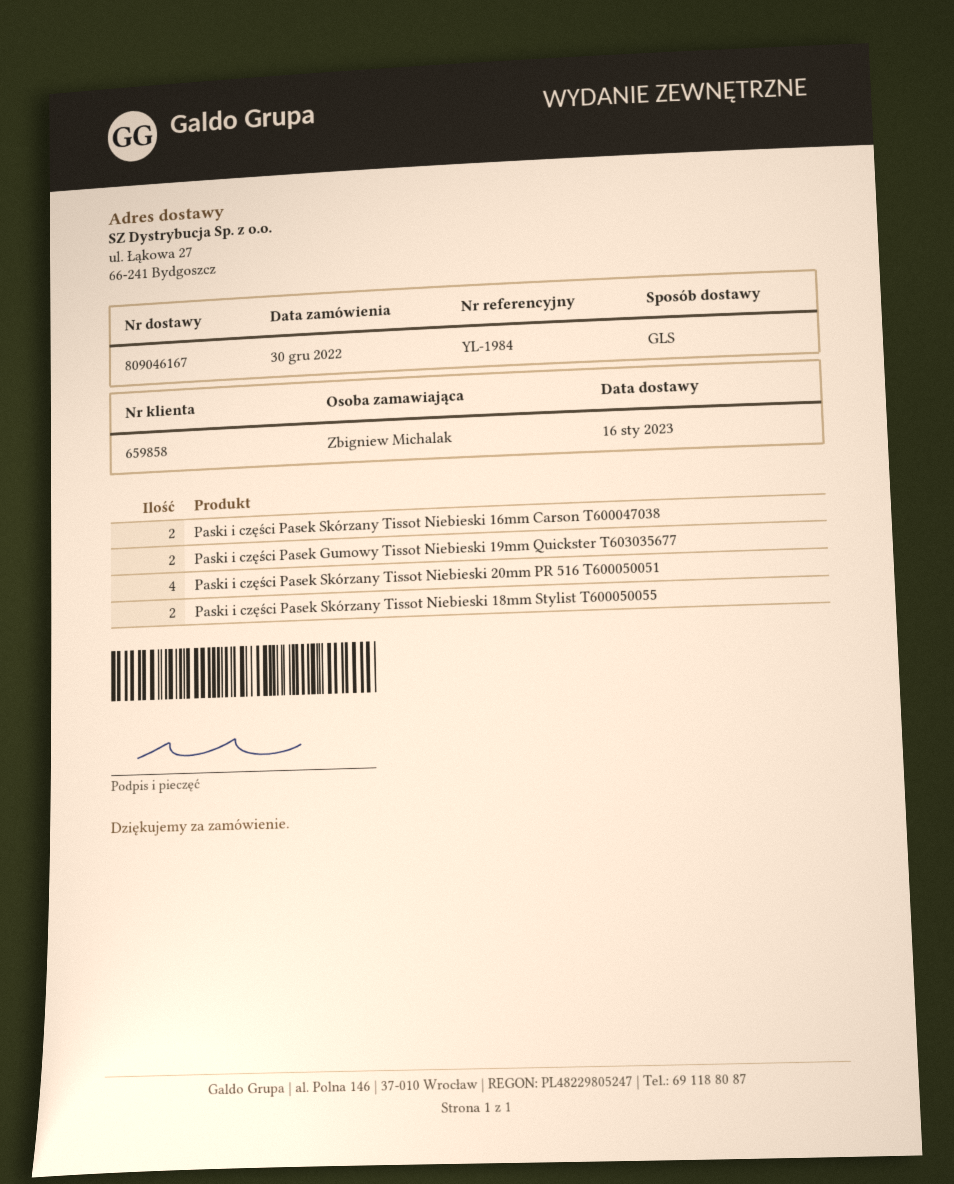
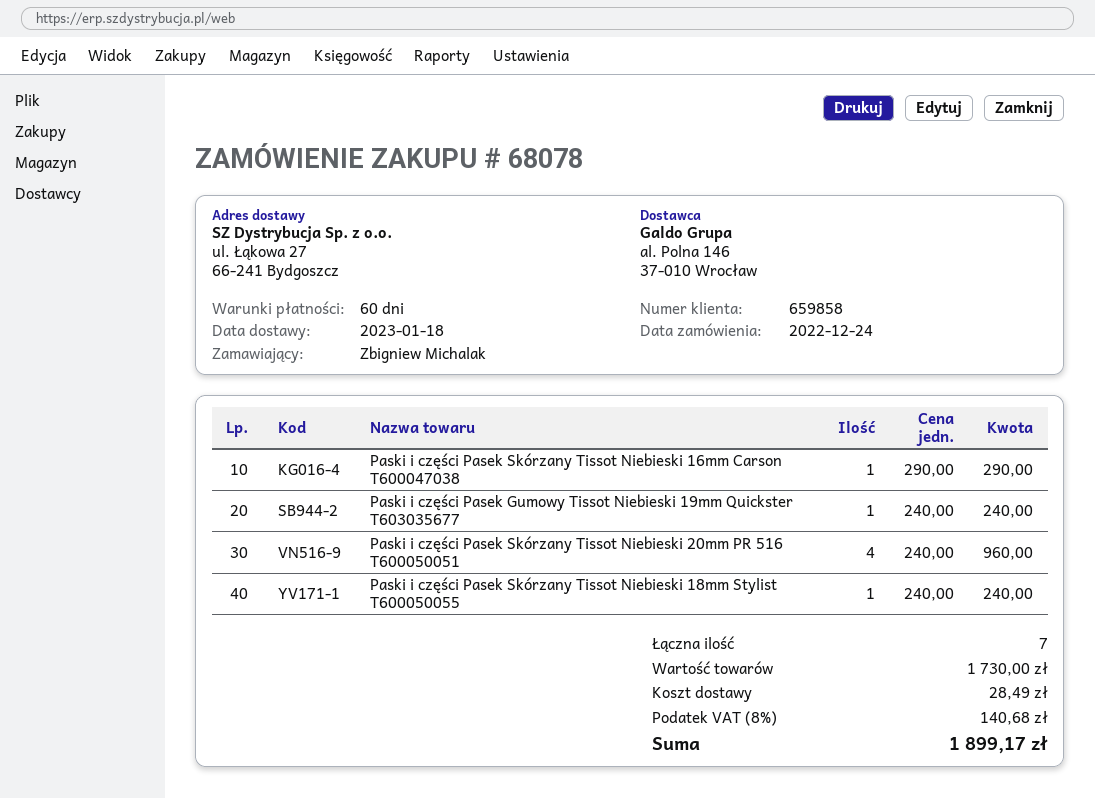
order date: 2022-12-30 -> 2022-12-24
delivery date: 2023-01-16 -> 2023-01-18
Paski i części Pasek Skórzany Tissot Niebieski 16mm Carson T600047038: 2 -> 1
Paski i części Pasek Gumowy Tissot Niebieski 19mm Quickster T603035677: 2 -> 1
Paski i części Pasek Skórzany Tissot Niebieski 18mm Stylist T600050055: 2 -> 1

